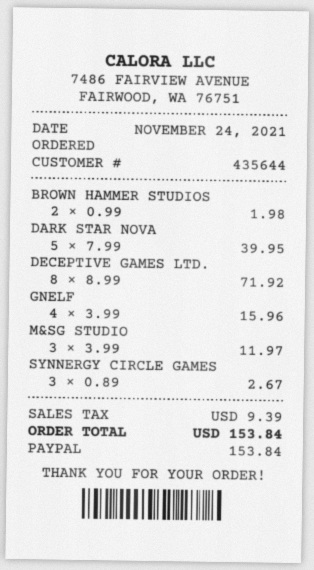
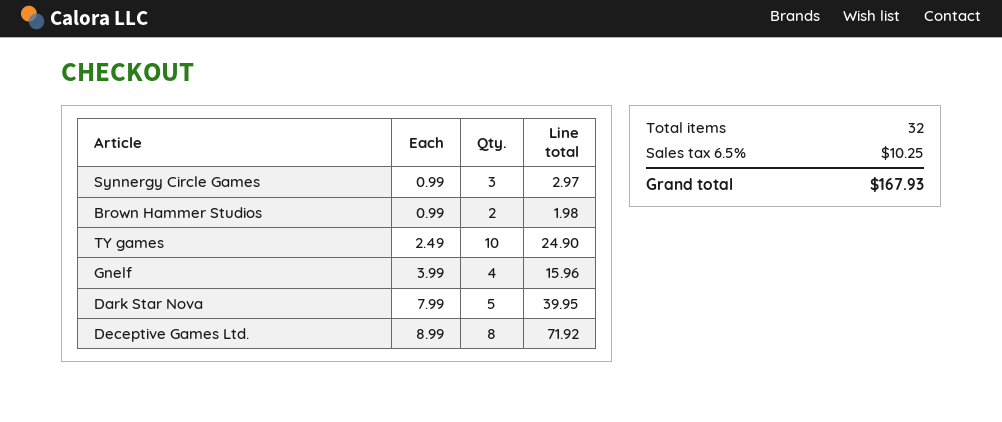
M&SG STUDIO: 3 x 3.99 = 11.97 -> none
SYNNERGY CIRCLE GAMES: 3 x 0.89 = 2.67 -> 3 x 0.99 = 2.97
TY games: none -> 10 x 2.49 = 24.90
tax: 9.39 -> 10.25
total: 153.84 -> 167.93

